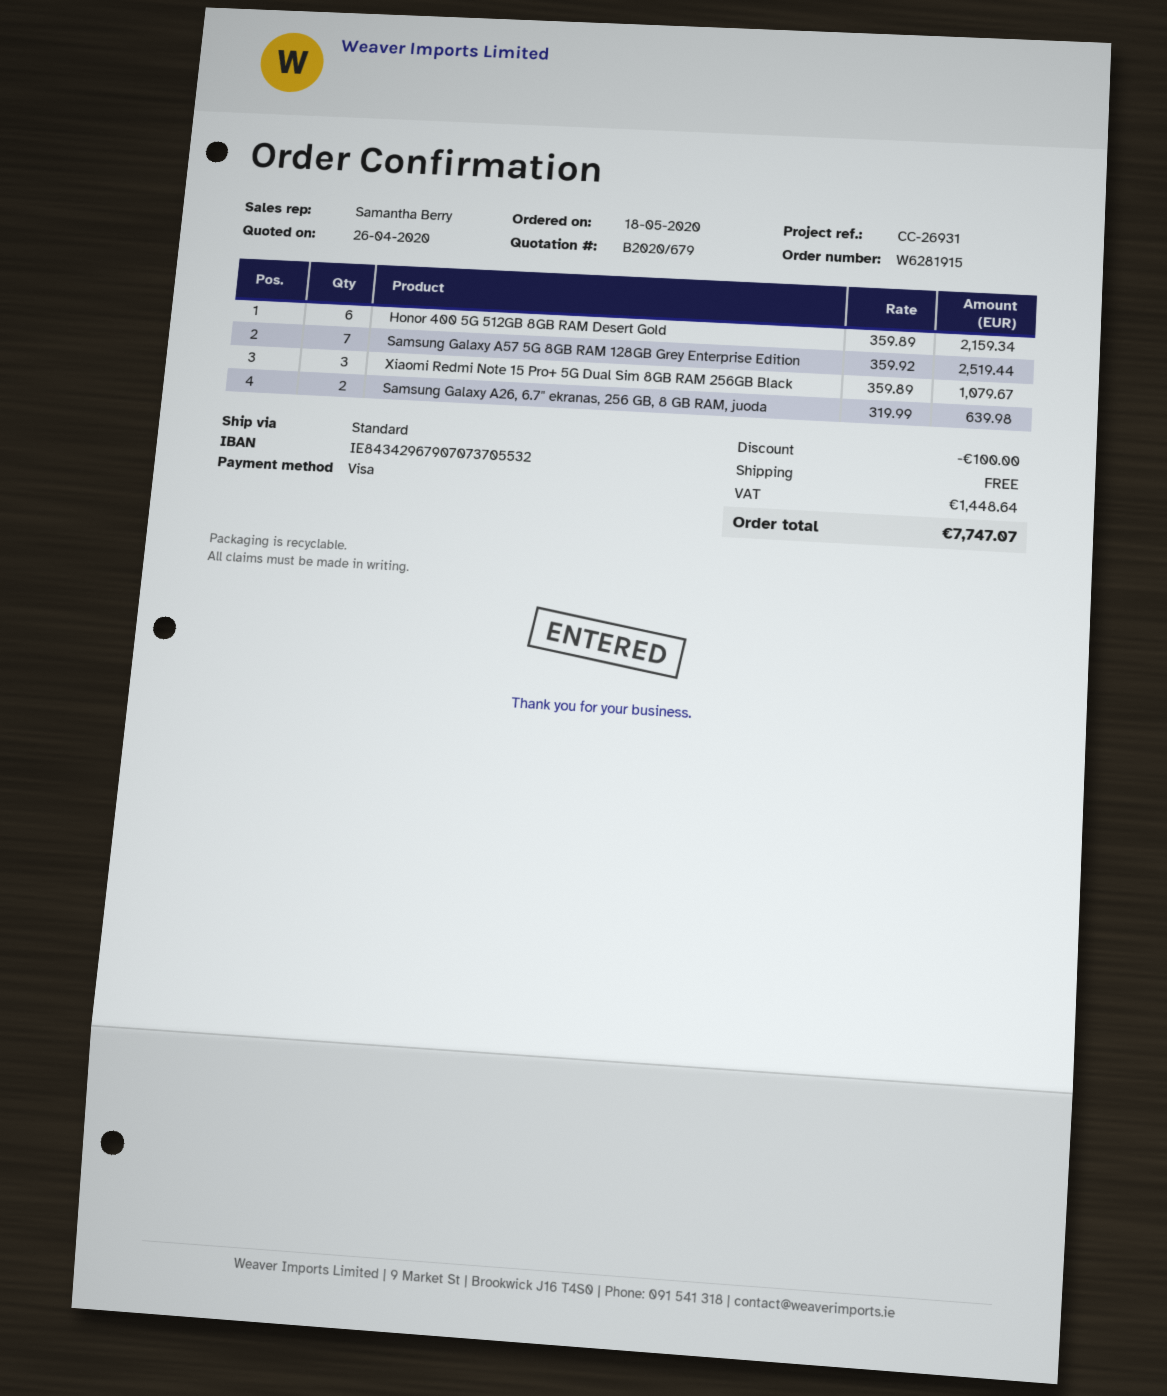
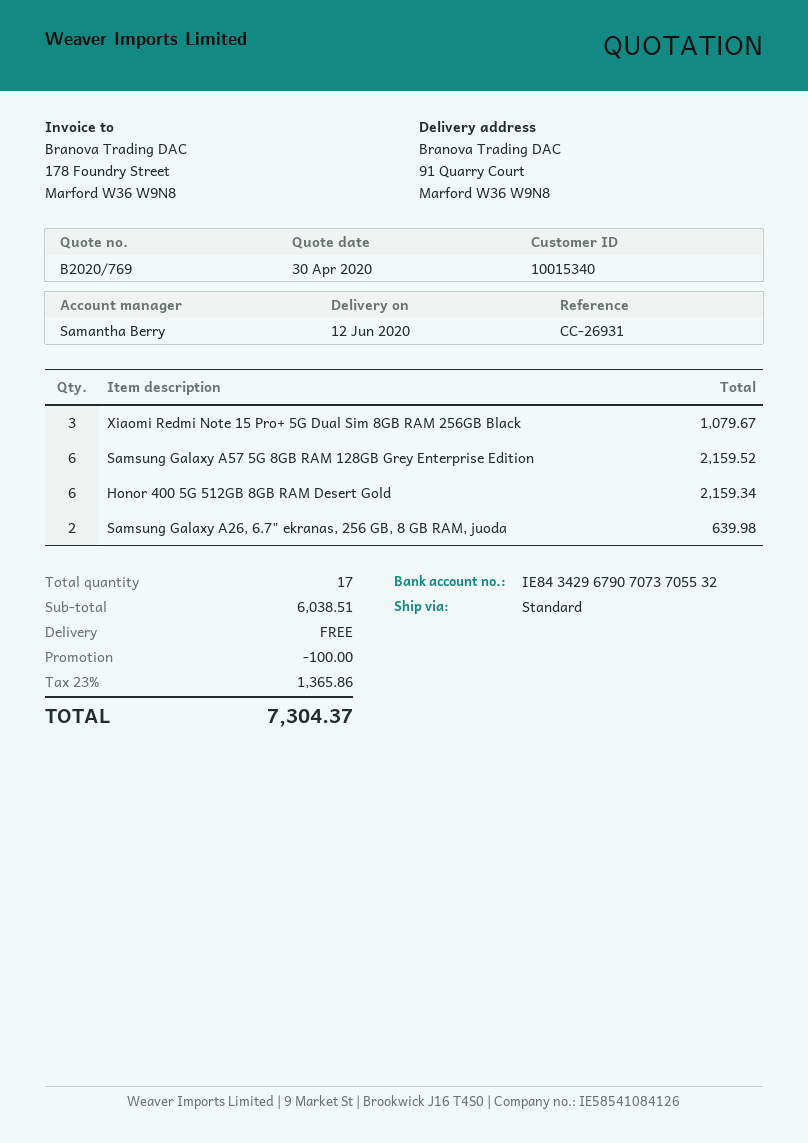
quote number: B2020/679 -> B2020/769
quote date: 2020-04-26 -> 2020-04-30
Samsung Galaxy A57 5G 8GB RAM 128GB Grey Enterprise Edition: 7 for 2519.44 -> 6 for 2159.52
tax: 1448.64 -> 1365.86
total: 7747.07 -> 7304.37

